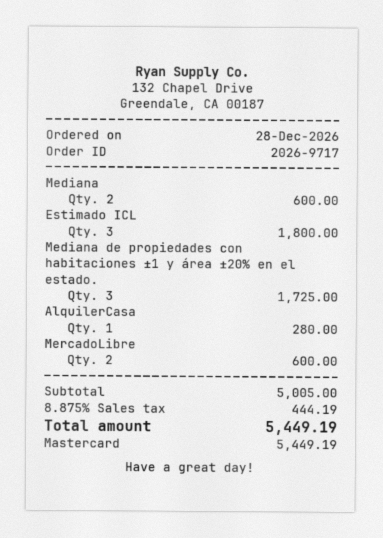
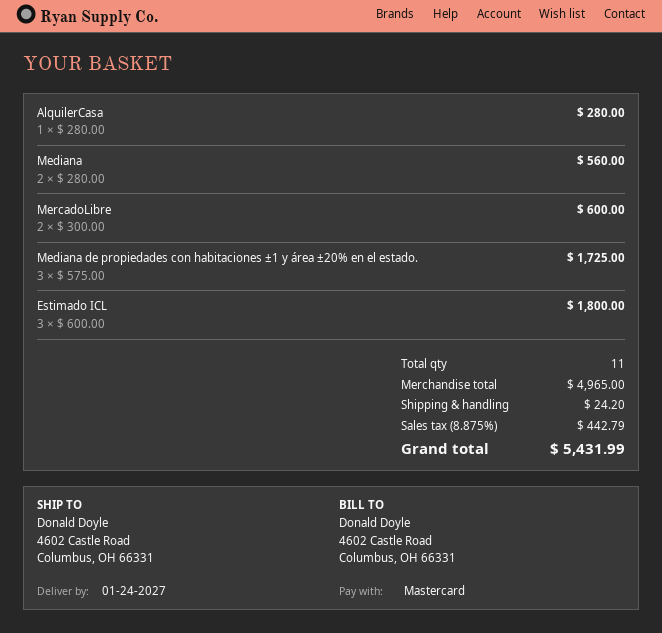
Mediana: 2 for 600.00 -> 2 for 560.00
subtotal: 5005.00 -> 4965.00
shipping: none -> 24.20
tax: 8.875% = 444.19 -> 8.875% = 442.79
total: 5449.19 -> 5431.99

